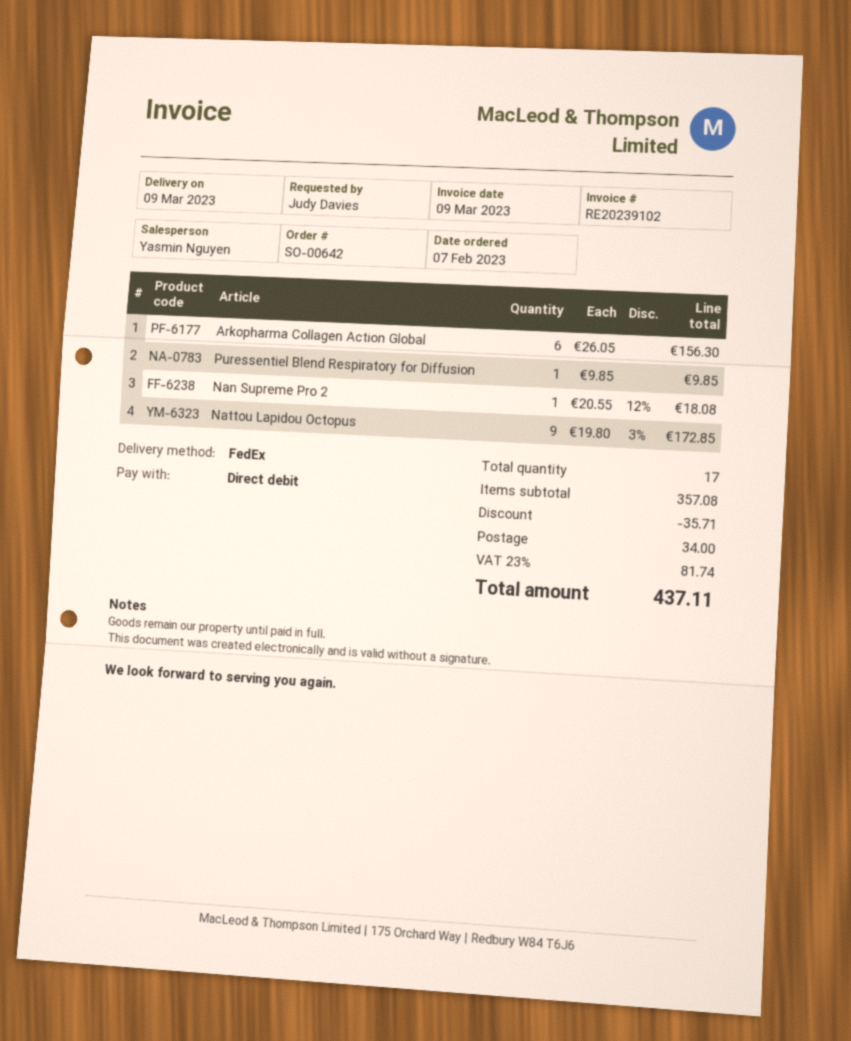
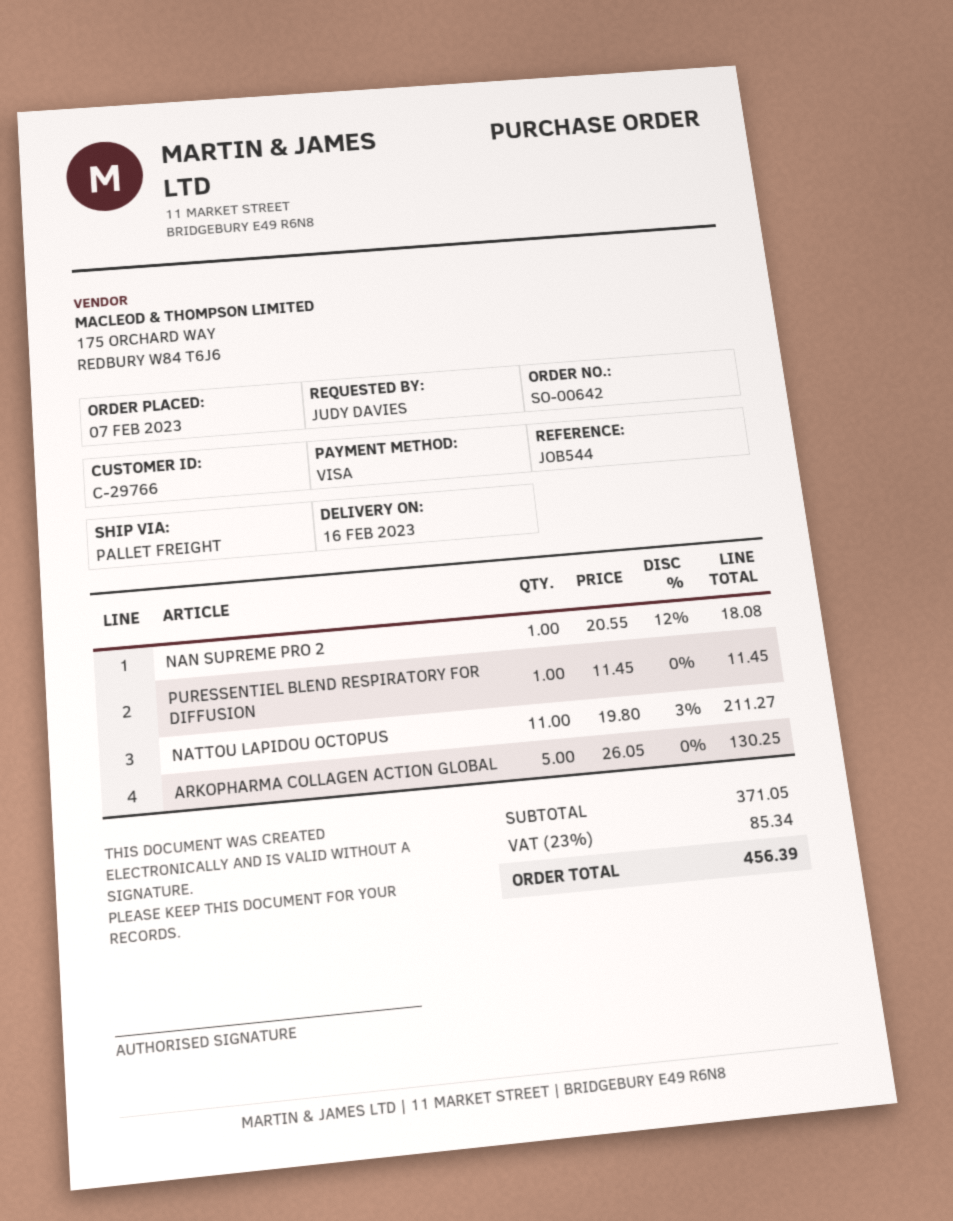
delivery date: 2023-03-09 -> 2023-02-16
payment method: direct debit -> Visa
shipping method: FedEx -> pallet freight
Arkopharma Collagen Action Global: 6 x 26.05 = 156.30 -> 5 x 26.05 = 130.25
Puressentiel Blend Respiratory for Diffusion: 1 x 9.85 = 9.85 -> 1 x 11.45 = 11.45
Nattou Lapidou Octopus: 9 x 19.80 - 3% = 172.85 -> 11 x 19.80 - 3% = 211.27
subtotal: 357.08 -> 371.05
discount: 35.71 -> none
shipping: 34.00 -> none
tax: 23% = 81.74 -> 23% = 85.34
total: 437.11 -> 456.39

